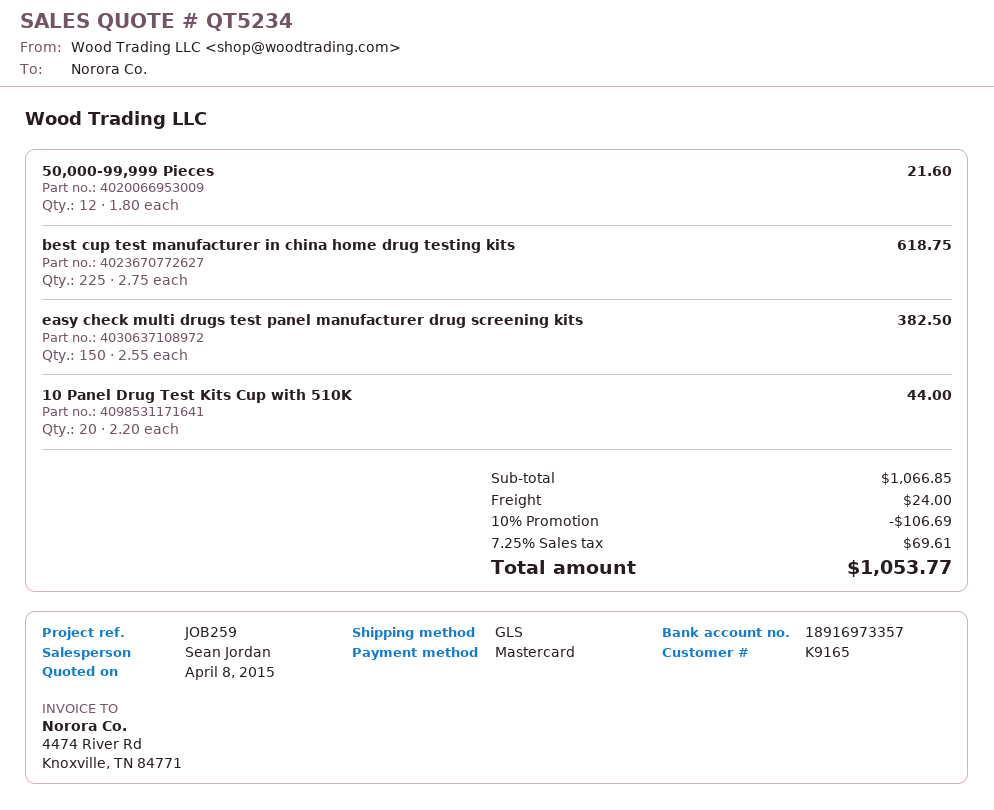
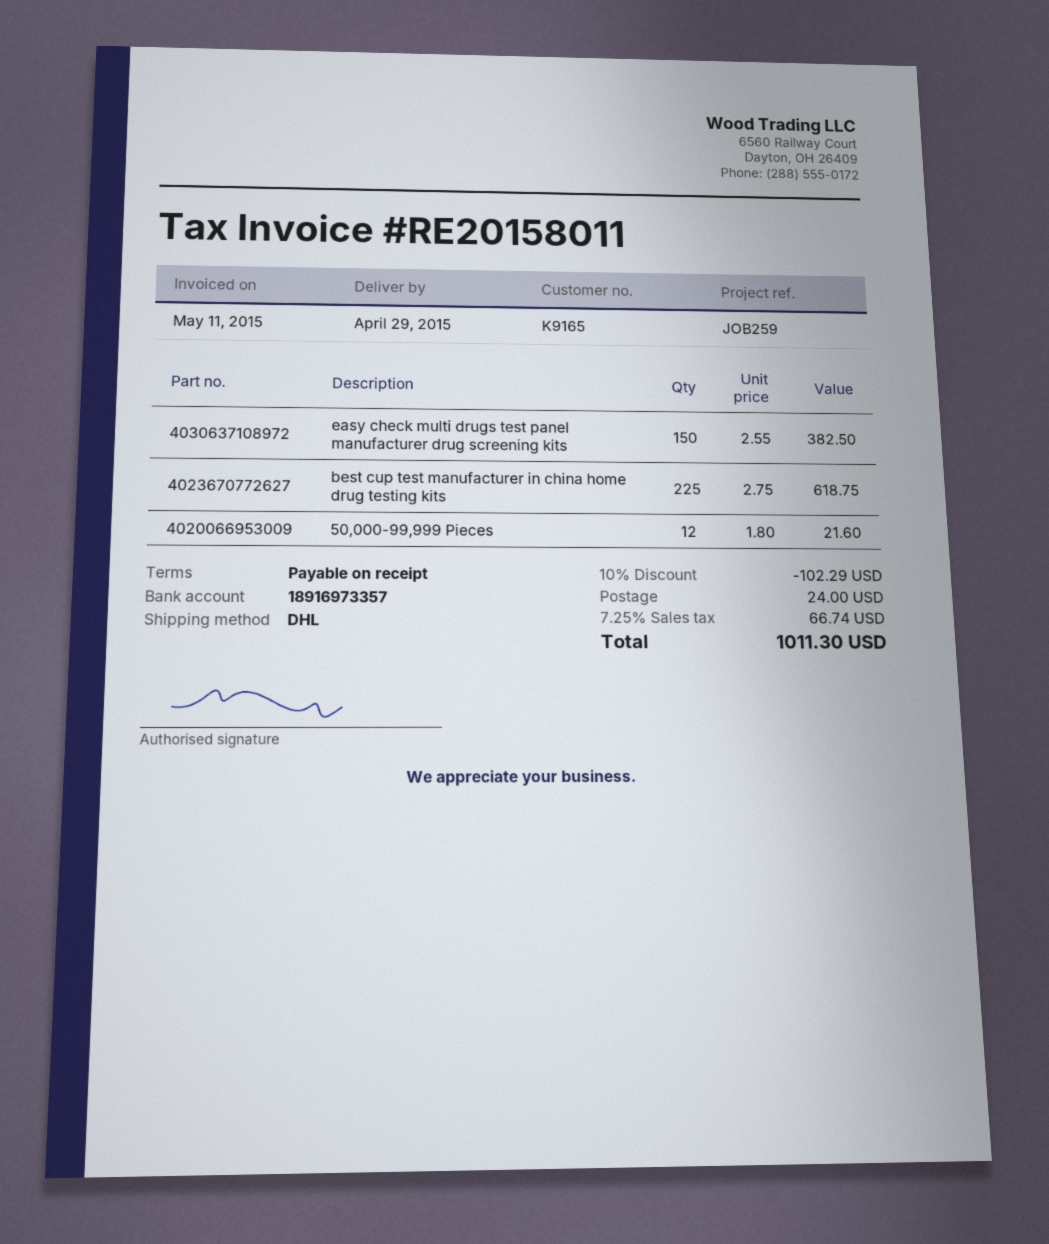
shipping method: GLS -> DHL
10 Panel Drug Test Kits Cup with 510K: 20 x 2.20 = 44.00 -> none
discount: 10% = 106.69 -> 10% = 102.29
tax: 7.25% = 69.61 -> 7.25% = 66.74
total: 1053.77 -> 1011.30

